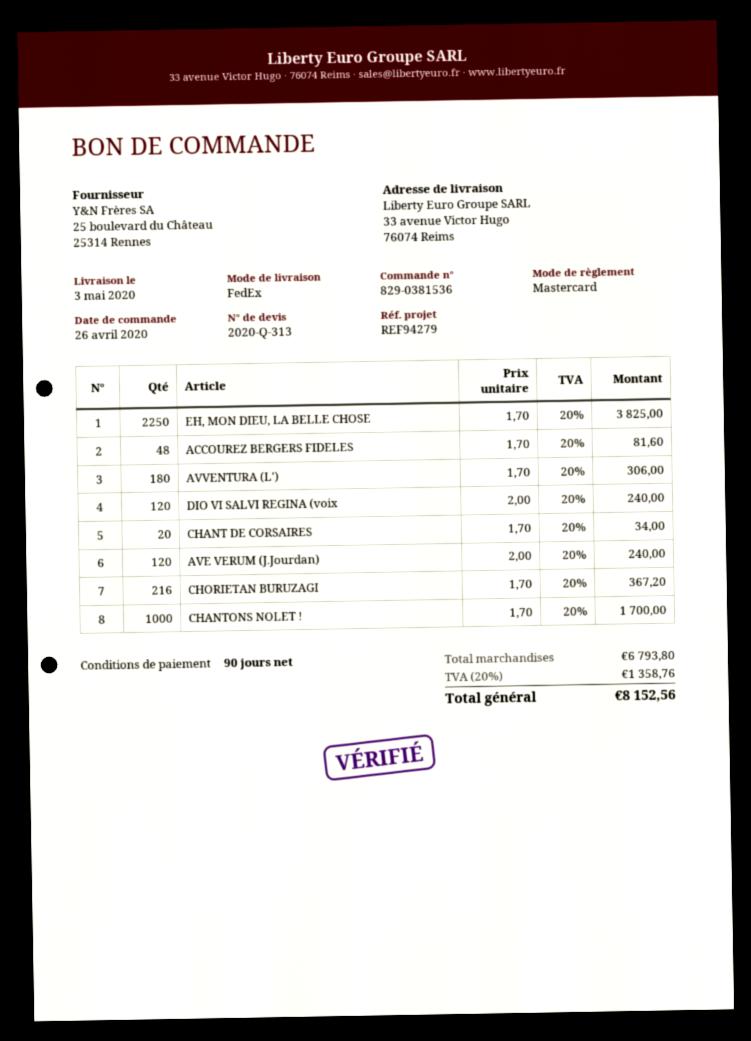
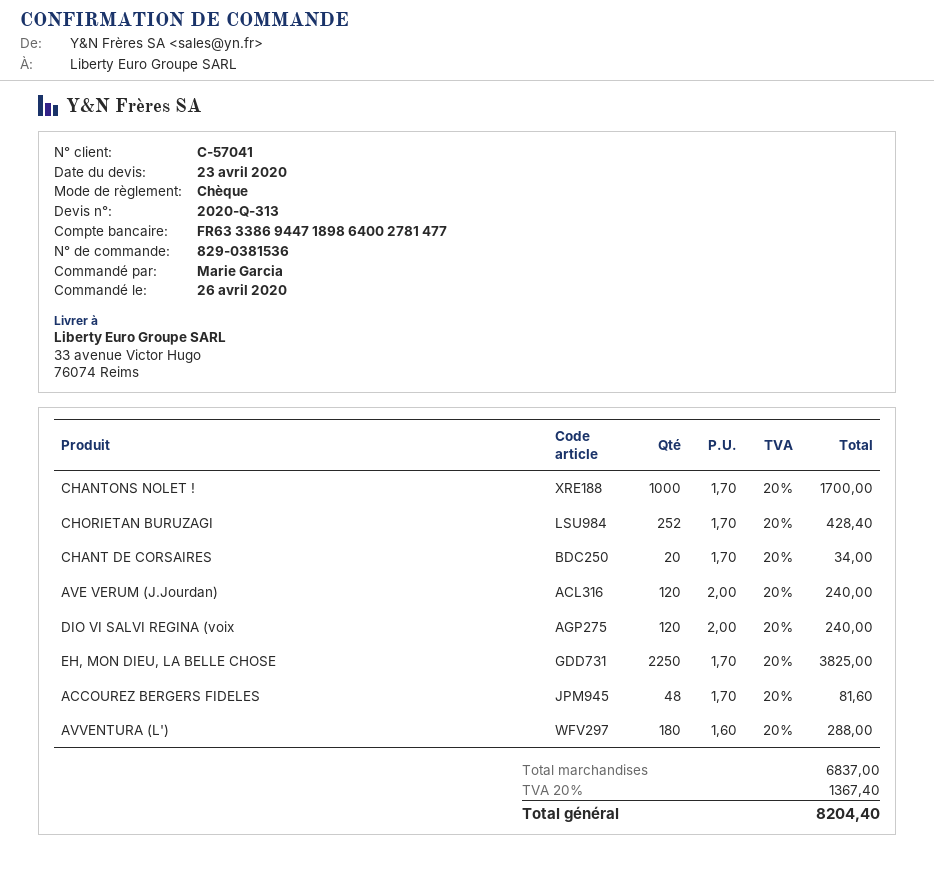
payment method: Mastercard -> cheque
AVVENTURA (L'): 180 x 1.70 = 306.00 -> 180 x 1.60 = 288.00
CHORIETAN BURUZAGI: 216 x 1.70 = 367.20 -> 252 x 1.70 = 428.40
subtotal: 6793.80 -> 6837.00
tax: 20% = 1358.76 -> 20% = 1367.40
total: 8152.56 -> 8204.40

